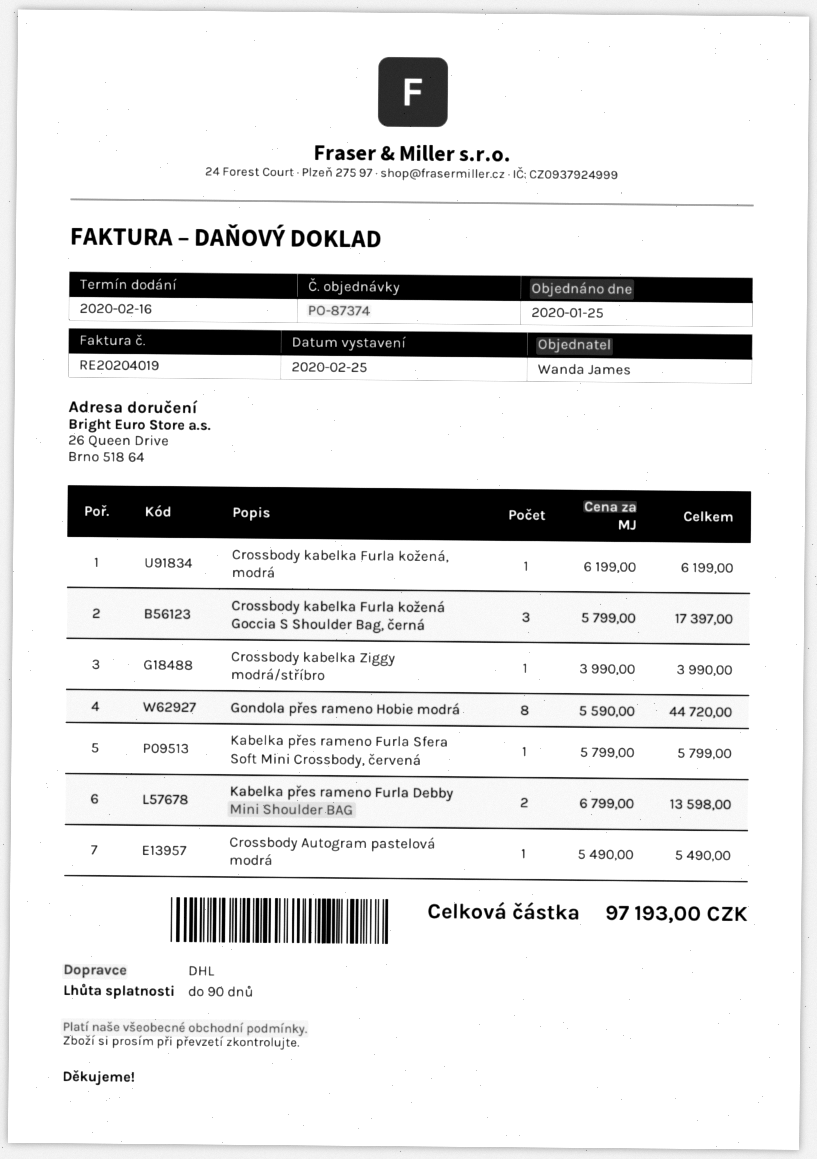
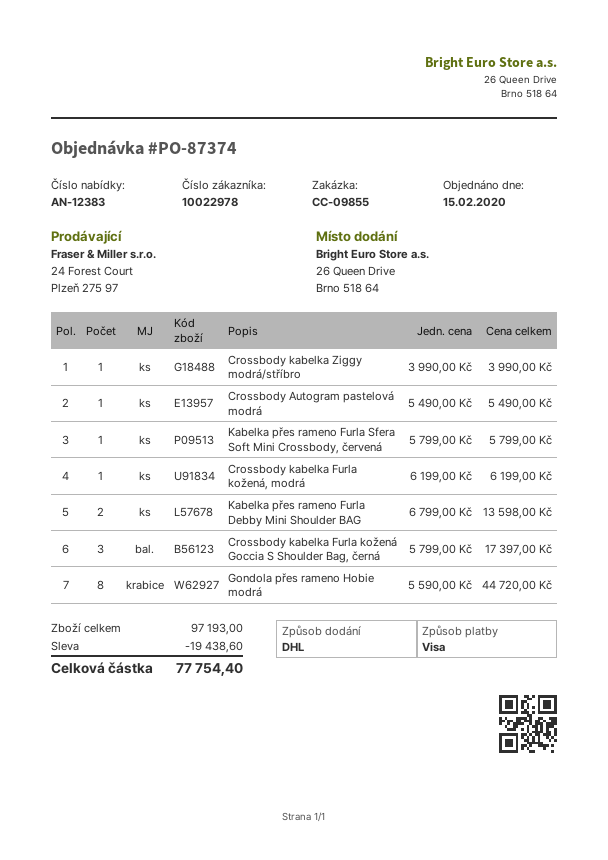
order date: 2020-01-25 -> 2020-02-15
discount: none -> 19438.60
total: 97193.00 -> 77754.40

